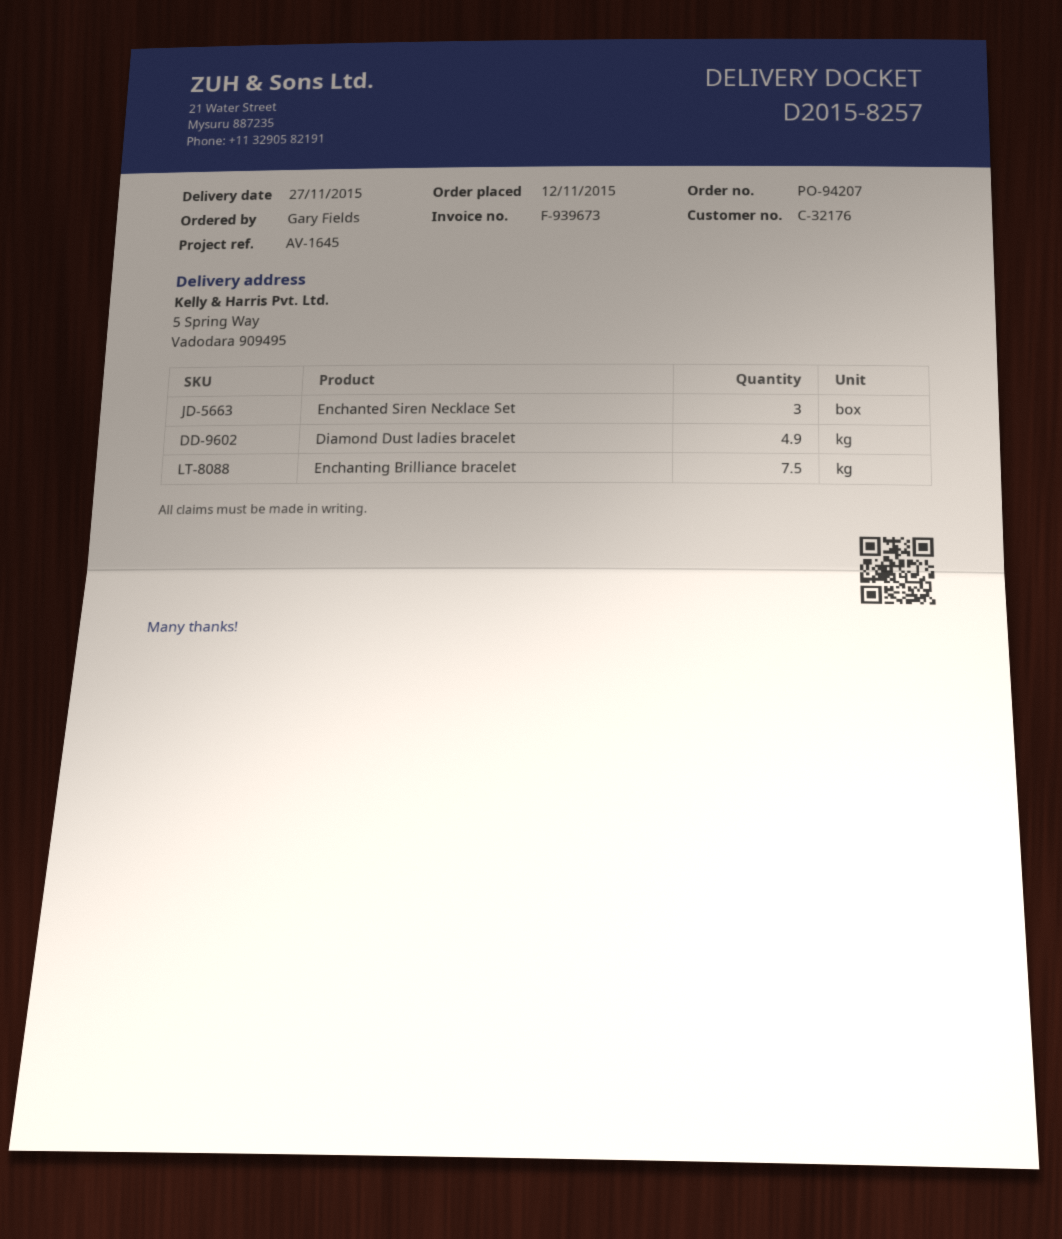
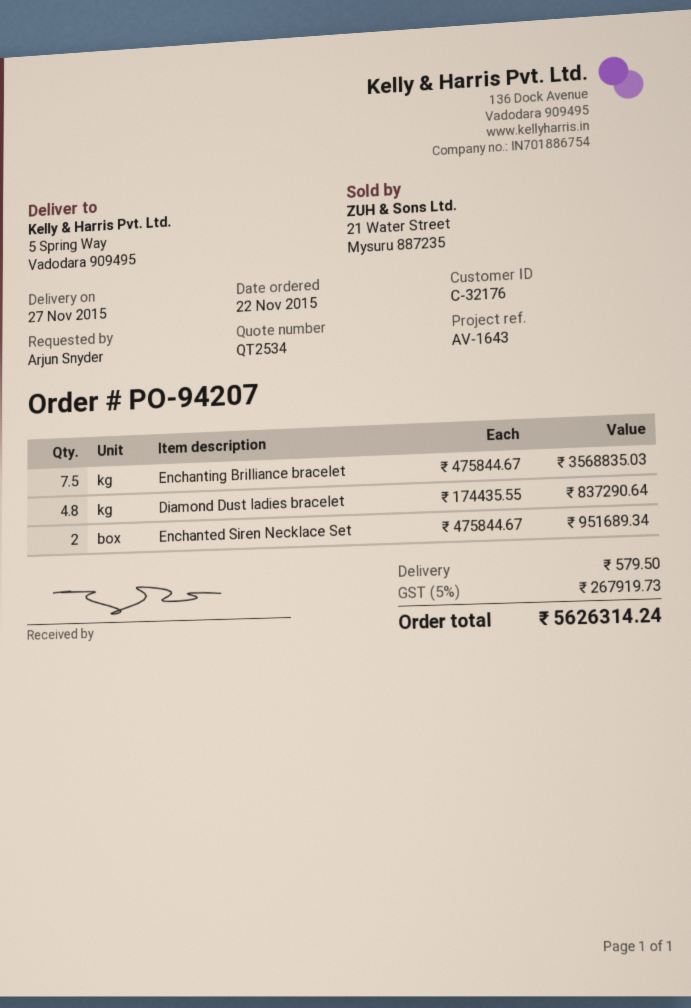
order date: 2015-11-12 -> 2015-11-22
reference: AV-1645 -> AV-1643
ordered by: Gary Fields -> Arjun Snyder
Enchanted Siren Necklace Set: 3 -> 2
Diamond Dust ladies bracelet: 4.9 -> 4.8

